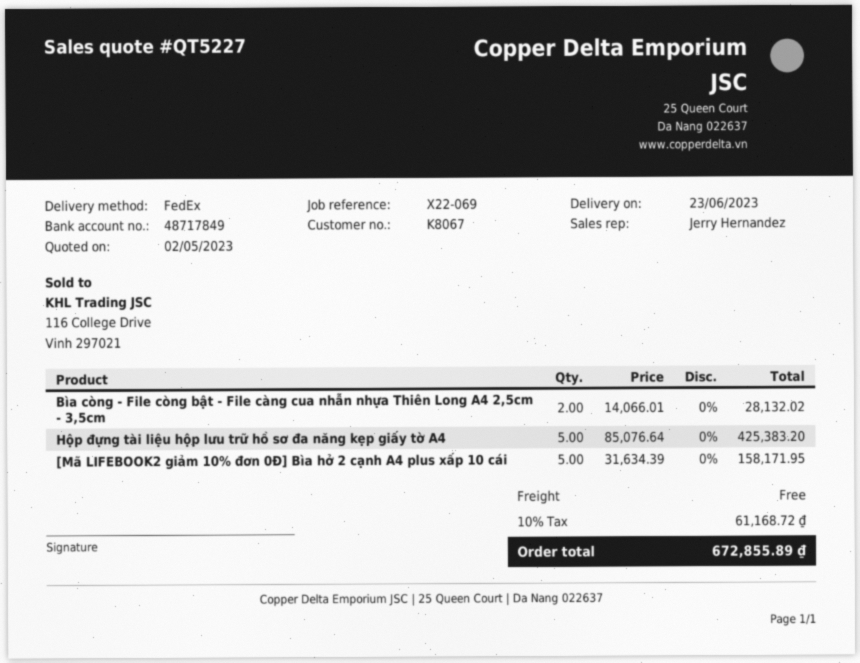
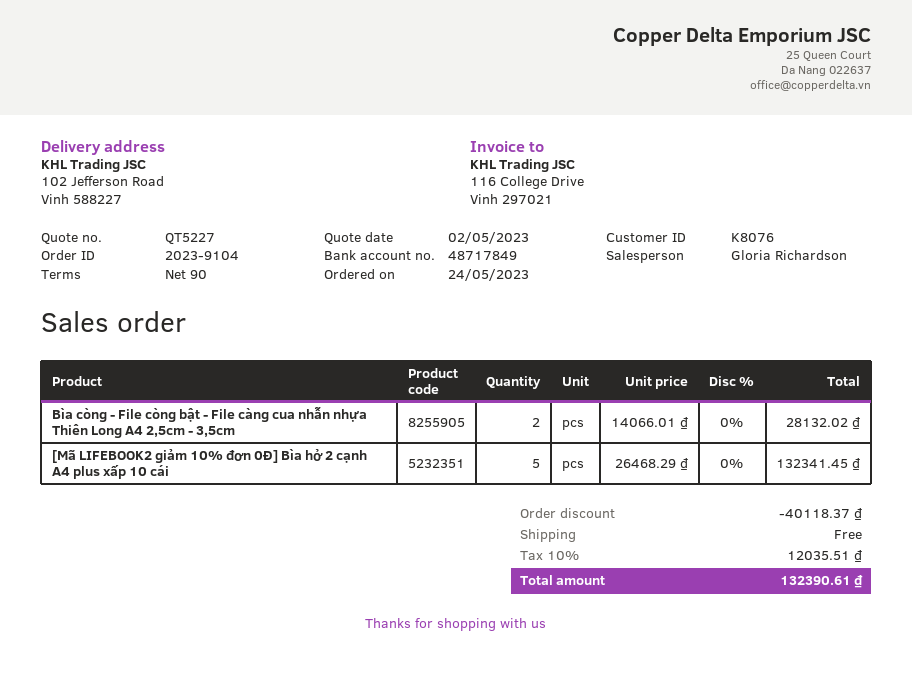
customer number: K8067 -> K8076
sales rep: Jerry Hernandez -> Gloria Richardson
Hộp đựng tài liệu hộp lưu trữ hồ sơ đa năng kẹp giấy tờ A4: 5 x 85076.64 = 425383.20 -> none
[Mã LIFEBOOK2 giảm 10% đơn 0Đ] Bìa hở 2 cạnh A4 plus xấp 10 cái: 5 x 31634.39 = 158171.95 -> 5 x 26468.29 = 132341.45
discount: none -> 40118.37
tax: 10% = 61168.72 -> 10% = 12035.51
total: 672855.89 -> 132390.61

